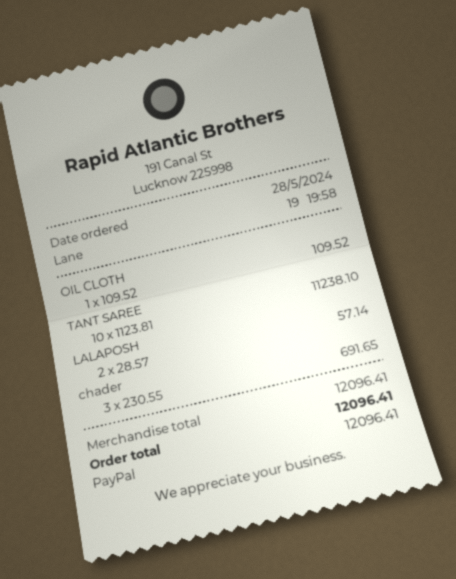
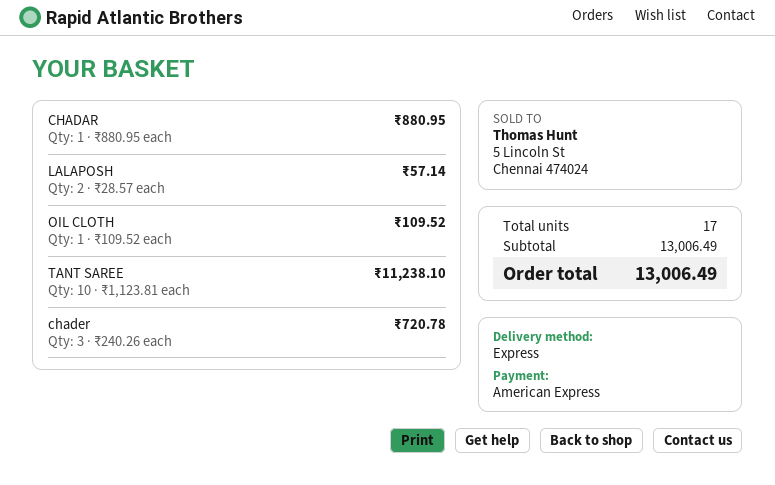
payment method: PayPal -> American Express
chader: 3 x 230.55 = 691.65 -> 3 x 240.26 = 720.78
CHADAR: none -> 1 x 880.95 = 880.95
subtotal: 12096.41 -> 13006.49
total: 12096.41 -> 13006.49

